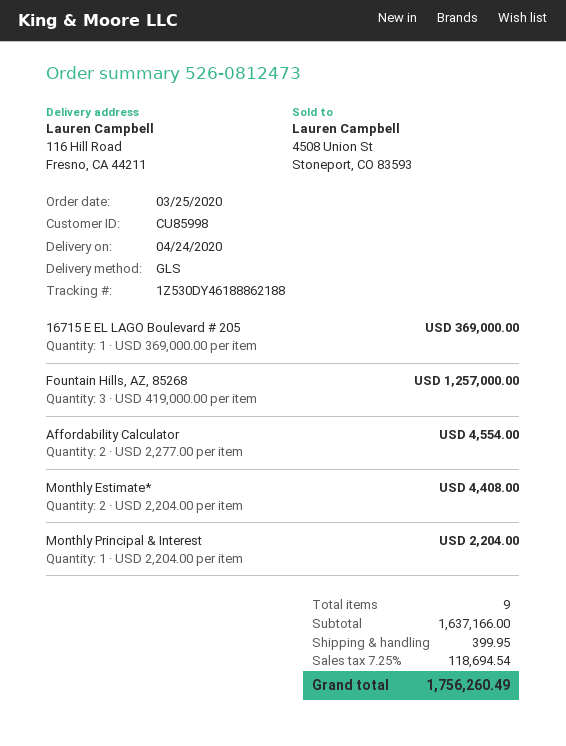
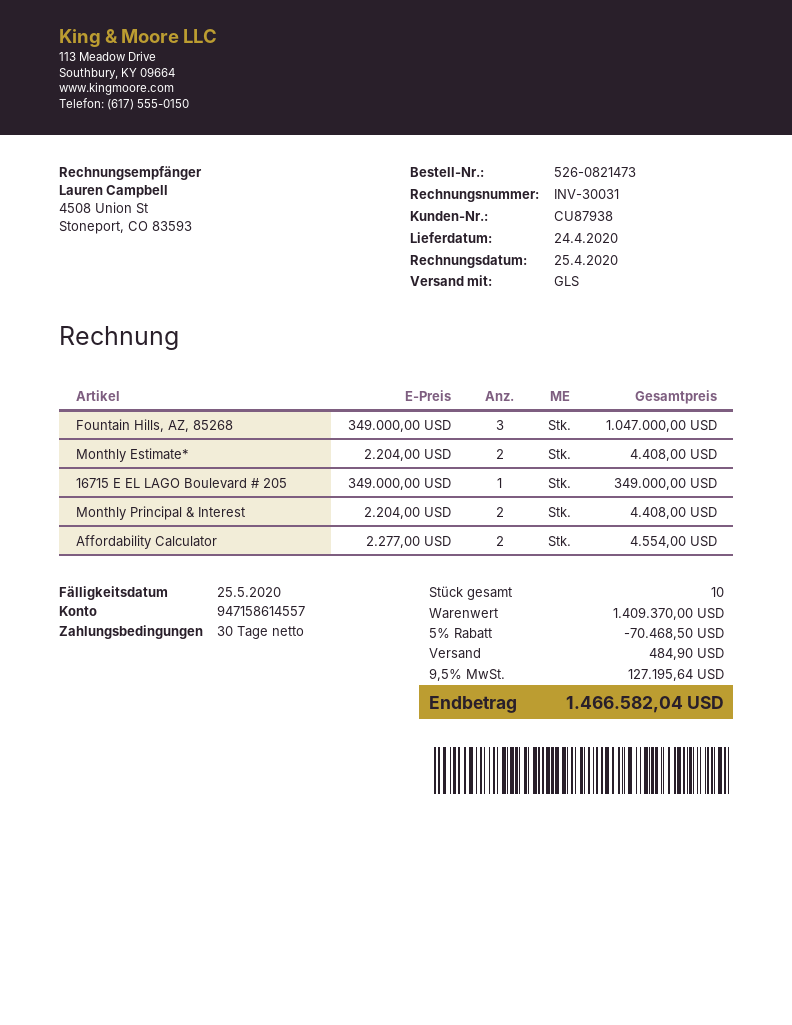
order number: 526-0812473 -> 526-0821473
customer number: CU85998 -> CU87938
16715 E EL LAGO Boulevard # 205: 1 x 369000.00 = 369000.00 -> 1 x 349000.00 = 349000.00
Fountain Hills, AZ, 85268: 3 x 419000.00 = 1257000.00 -> 3 x 349000.00 = 1047000.00
Monthly Principal & Interest: 1 x 2204.00 = 2204.00 -> 2 x 2204.00 = 4408.00
total quantity: 9 -> 10
subtotal: 1637166.00 -> 1409370.00
discount: none -> 5% = 70468.50
shipping: 399.95 -> 484.90
tax: 7.25% = 118694.54 -> 9.5% = 127195.64
total: 1756260.49 -> 1466582.04

